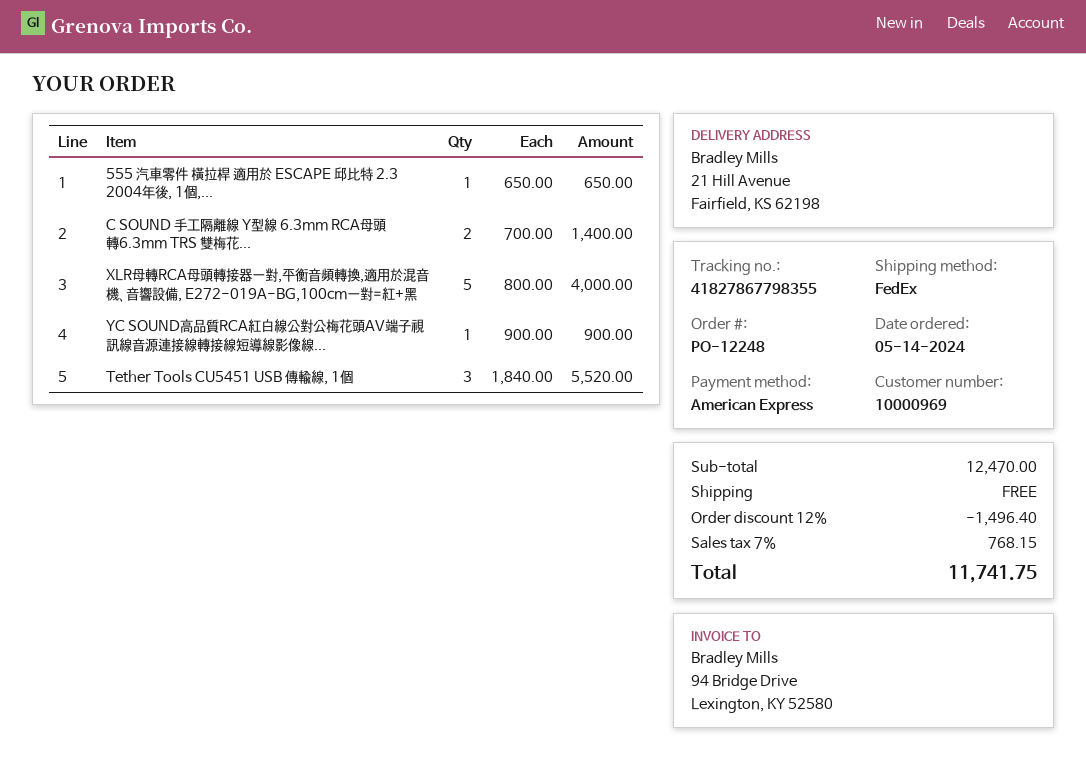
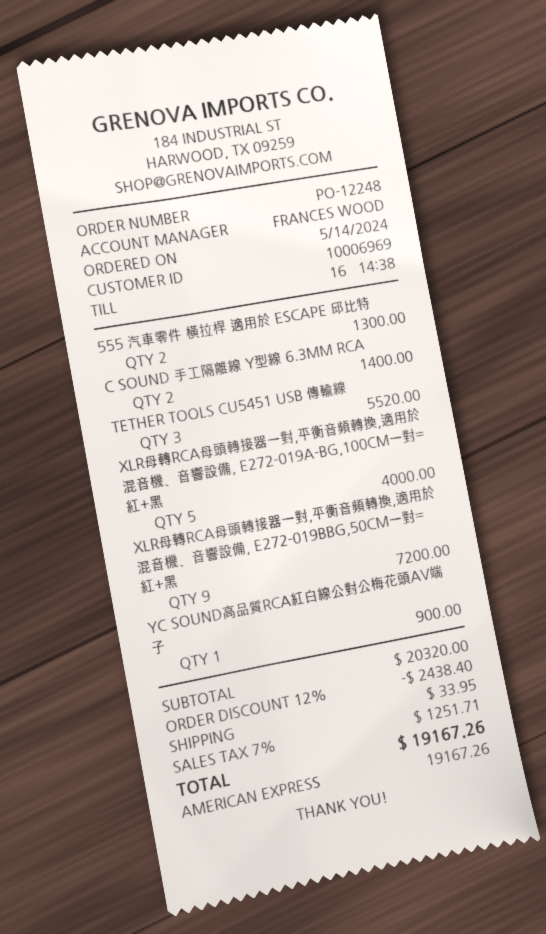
customer number: 10000969 -> 10006969
555 汽車零件 橫拉桿 適用於 ESCAPE 邱比特 2.3 2004年後, 1個,...: 1 for 650.00 -> 2 for 1300.00
XLR母轉RCA母頭轉接器一對,平衡音頻轉換,適用於混音機、音響設備, E272-019BBG,50CM一對=紅+黑: none -> 9 for 7200.00
subtotal: 12470.00 -> 20320.00
discount: 12% = 1496.40 -> 12% = 2438.40
shipping: 0.00 -> 33.95
tax: 7% = 768.15 -> 7% = 1251.71
total: 11741.75 -> 19167.26

